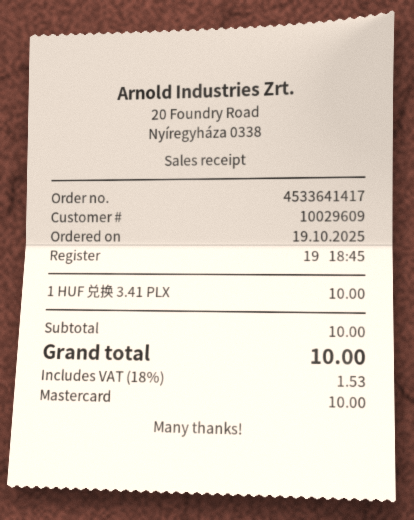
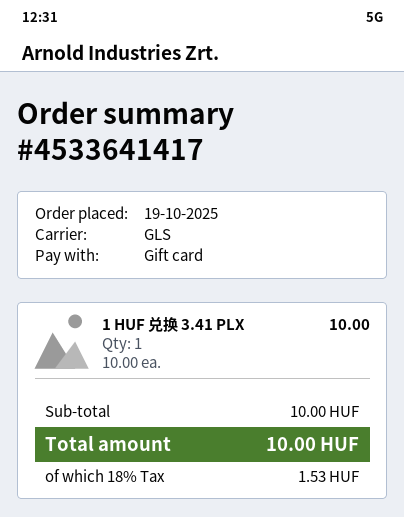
payment method: Mastercard -> gift card

